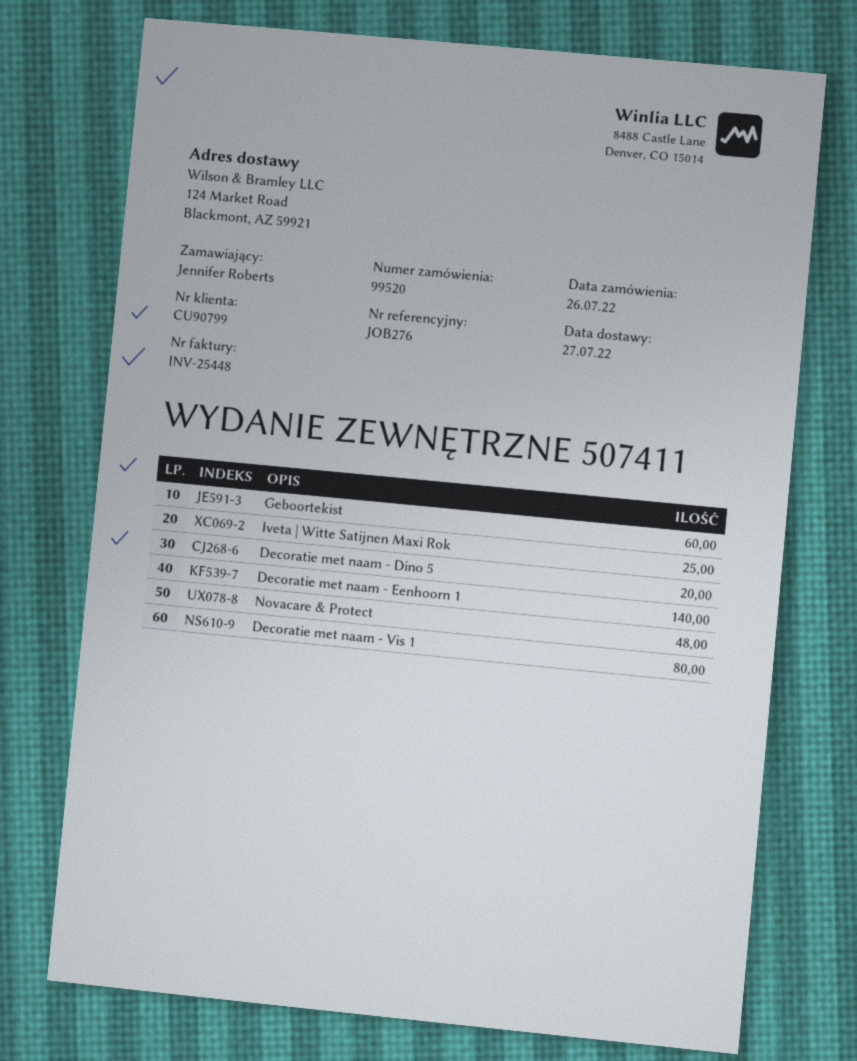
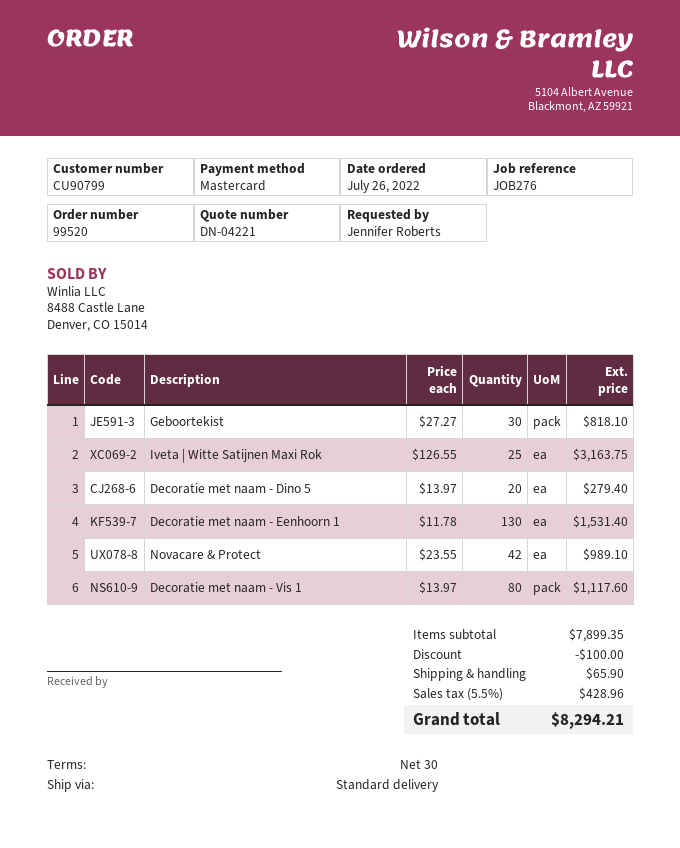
Geboortekist: 60 -> 30
Decoratie met naam - Eenhoorn 1: 140 -> 130
Novacare & Protect: 48 -> 42

